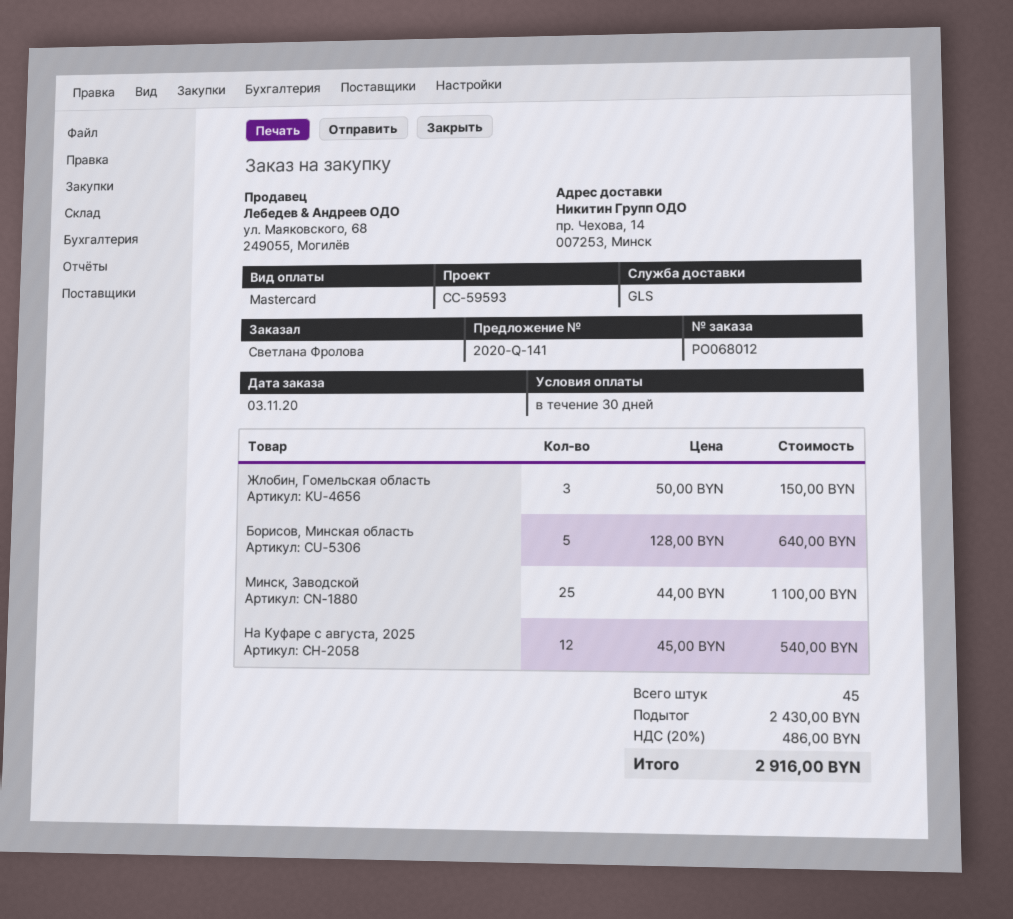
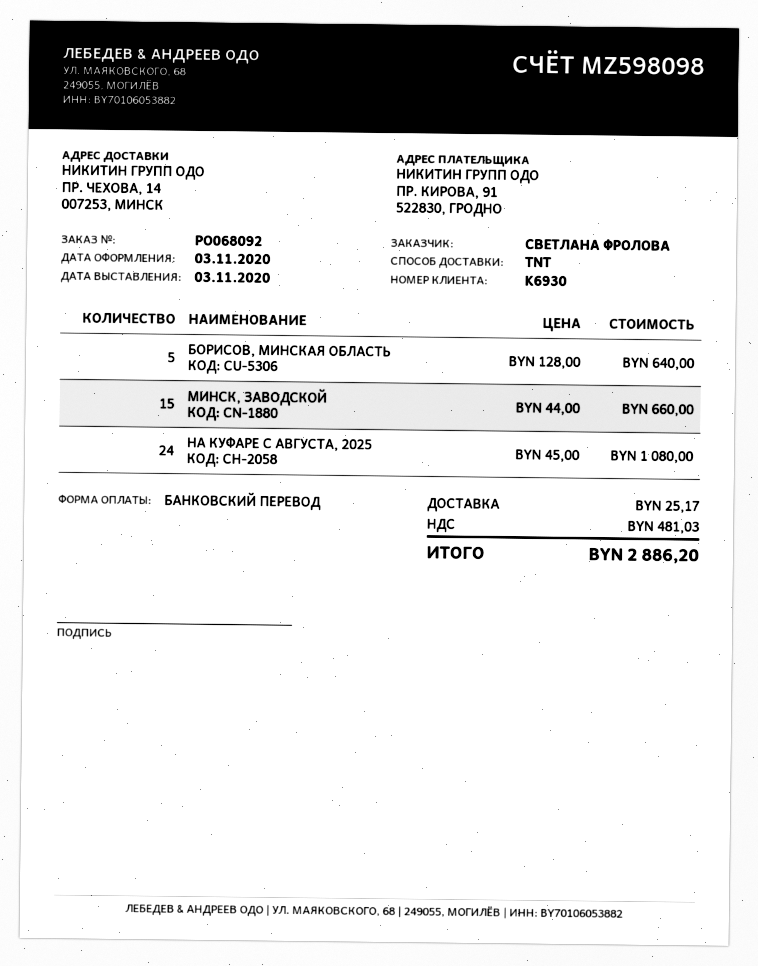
order number: PO068012 -> PO068092
payment method: Mastercard -> bank transfer
shipping method: GLS -> TNT
Жлобин, Гомельская область: 3 x 50.00 = 150.00 -> none
Минск, Заводской: 25 x 44.00 = 1100.00 -> 15 x 44.00 = 660.00
На Куфаре с августа, 2025: 12 x 45.00 = 540.00 -> 24 x 45.00 = 1080.00
shipping: none -> 25.17
tax: 486.00 -> 481.03
total: 2916.00 -> 2886.20

